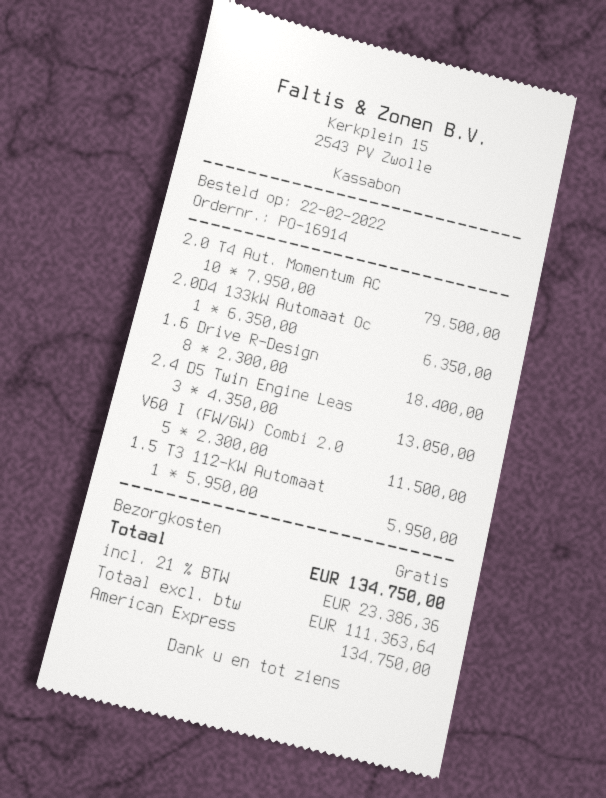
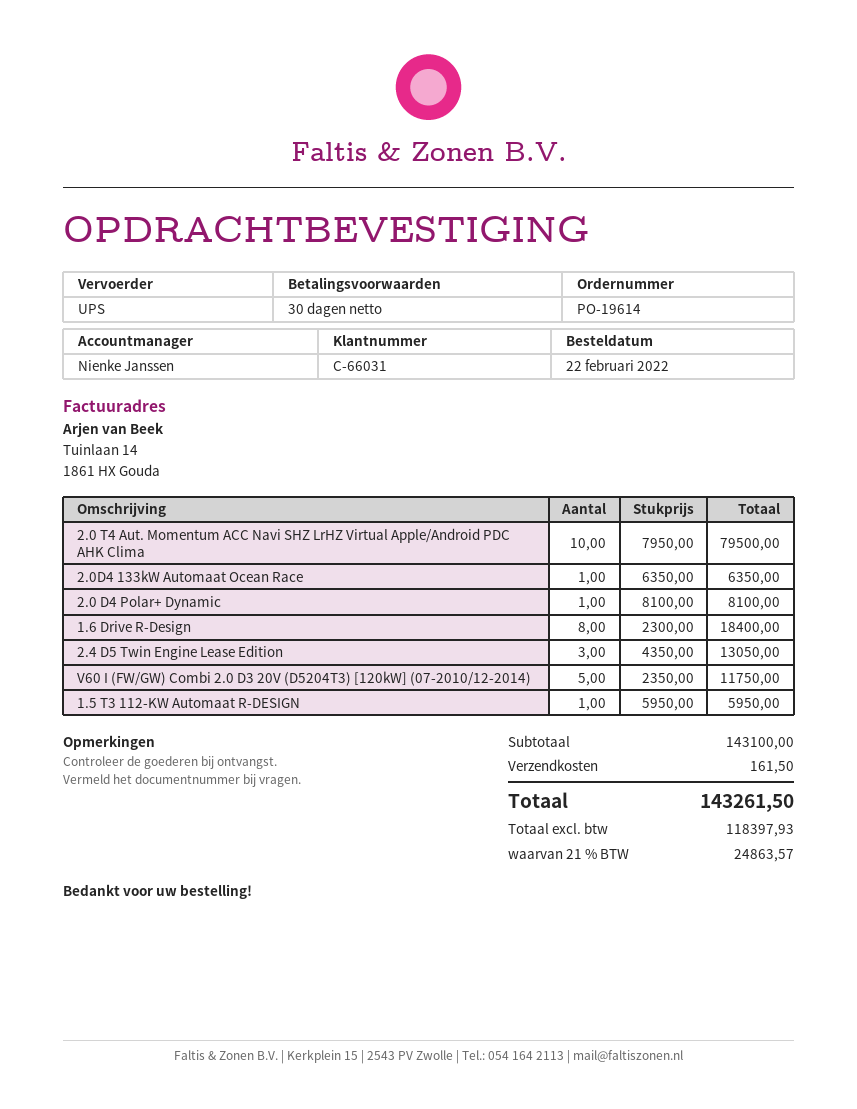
order number: PO-16914 -> PO-19614
V60 I (FW/GW) Combi 2.0: 5 x 2300.00 = 11500.00 -> 5 x 2350.00 = 11750.00
2.0 D4 Polar+ Dynamic: none -> 1 x 8100.00 = 8100.00
shipping: 0.00 -> 161.50
net: 111363.64 -> 118397.93
tax: 21% = 23386.36 -> 21% = 24863.57
total: 134750.00 -> 143261.50

